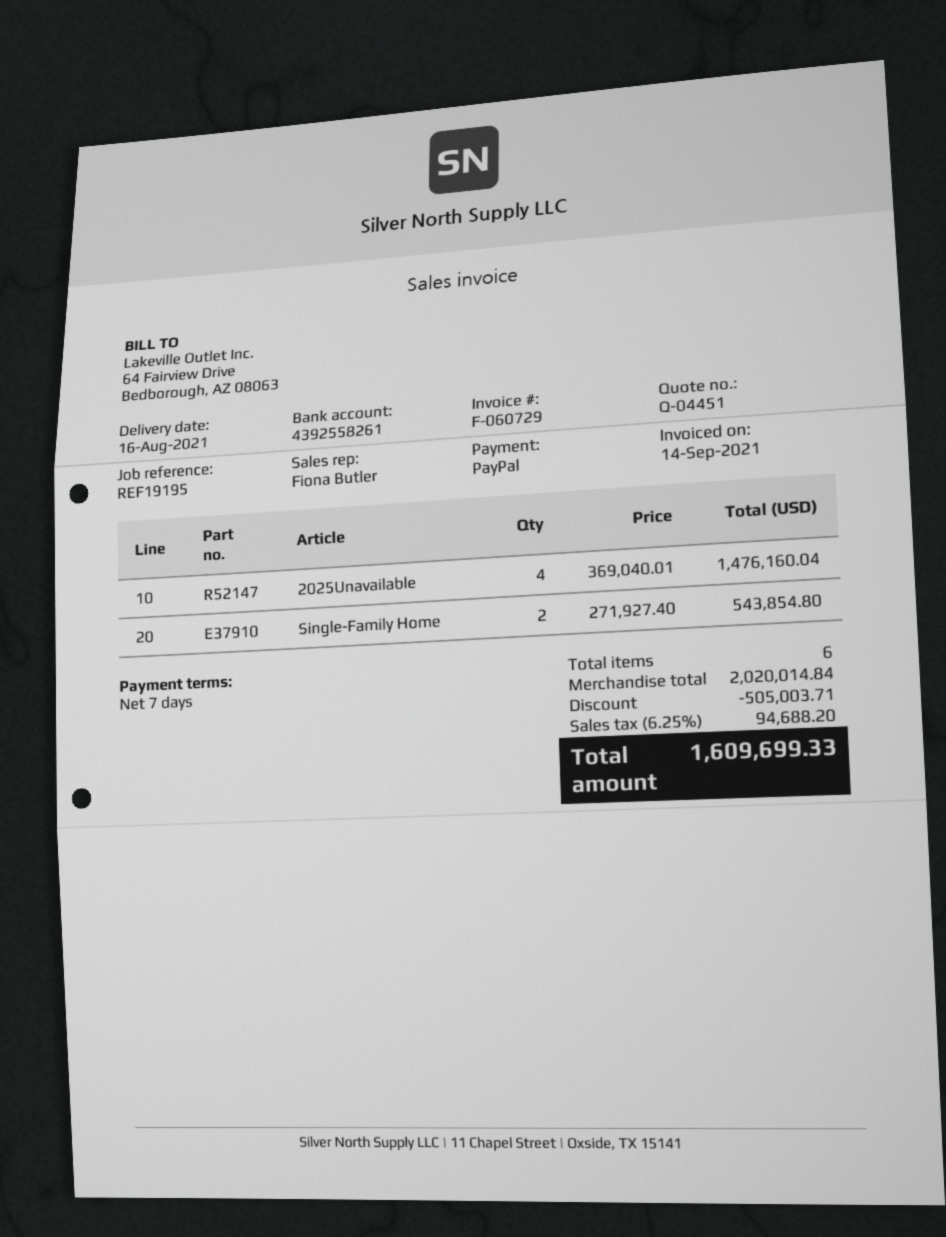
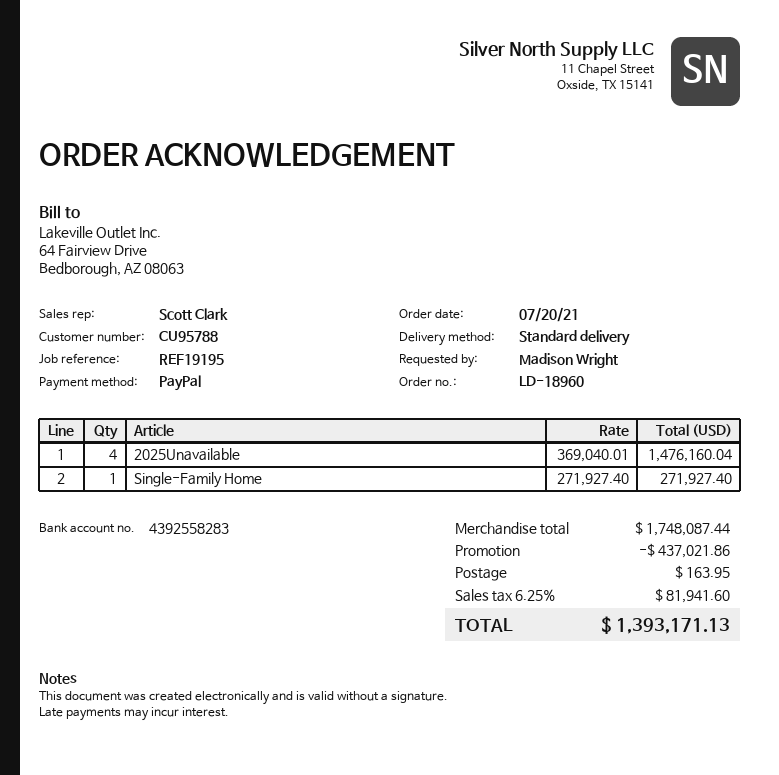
sales rep: Fiona Butler -> Scott Clark
bank account: 4392558261 -> 4392558283
Single-Family Home: 2 x 271927.40 = 543854.80 -> 1 x 271927.40 = 271927.40
subtotal: 2020014.84 -> 1748087.44
discount: 505003.71 -> 437021.86
shipping: none -> 163.95
tax: 6.25% = 94688.20 -> 6.25% = 81941.60
total: 1609699.33 -> 1393171.13

